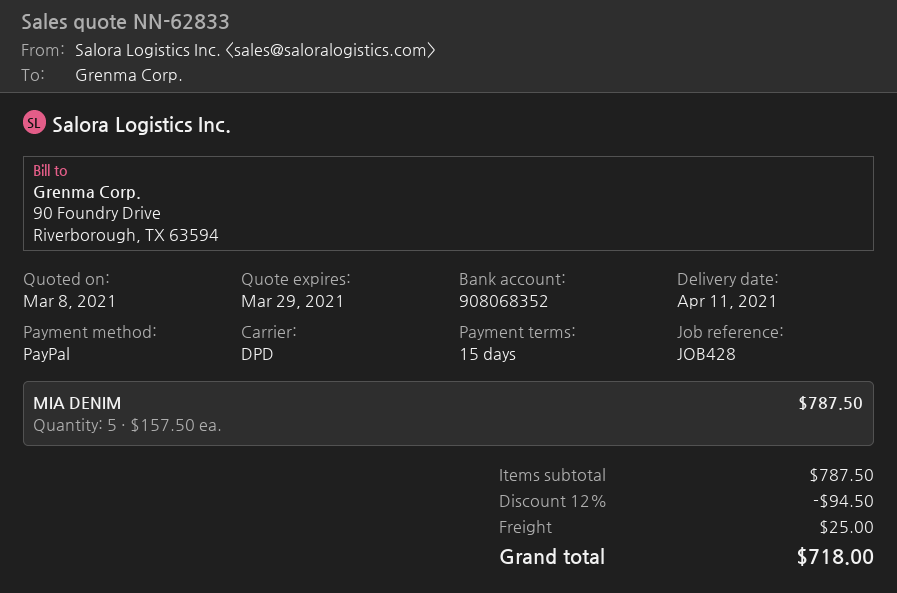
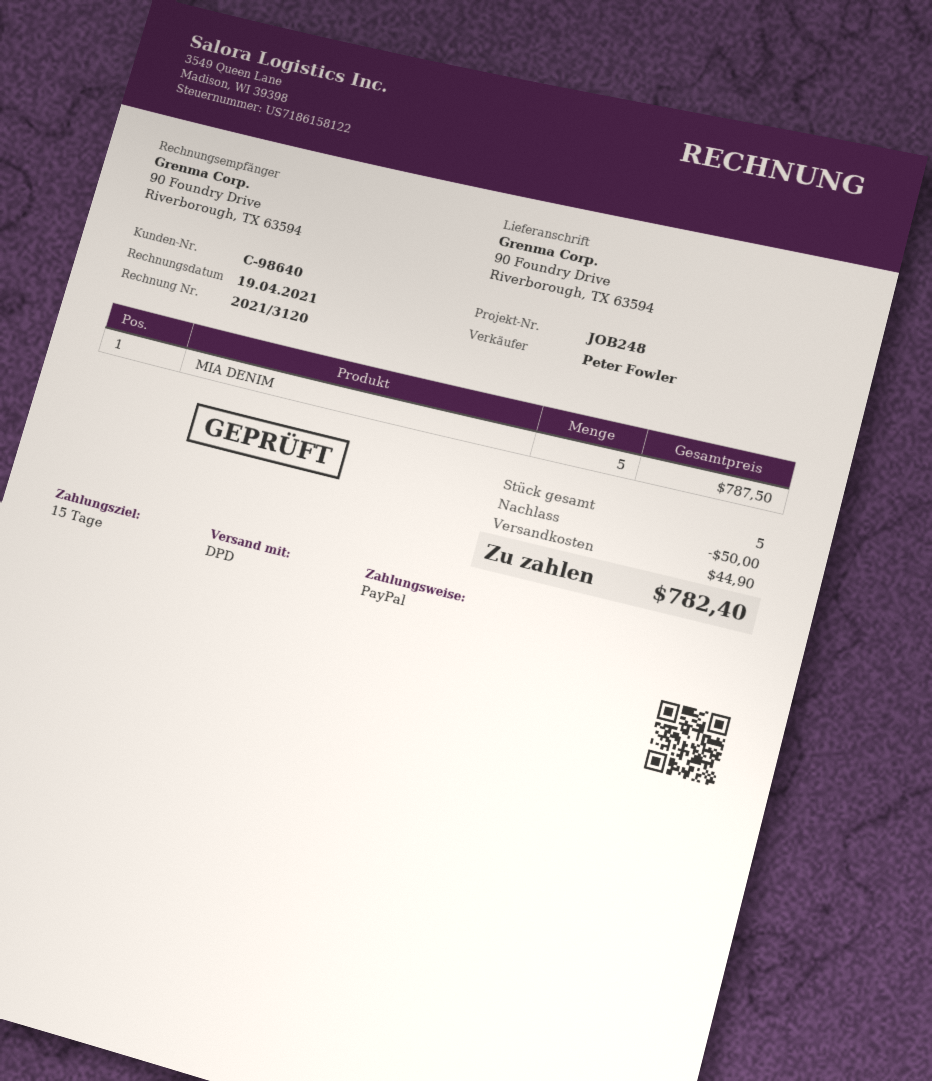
reference: JOB428 -> JOB248
discount: 94.50 -> 50.00
shipping: 25.00 -> 44.90
total: 718.00 -> 782.40

